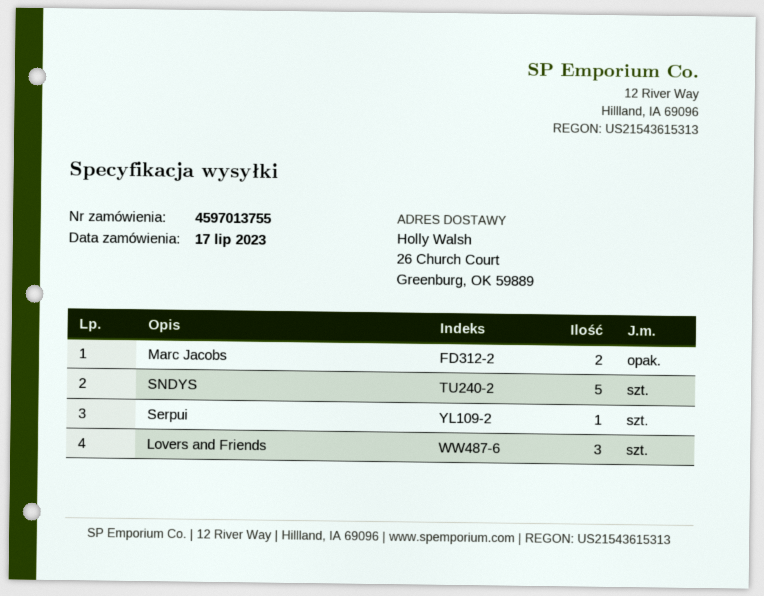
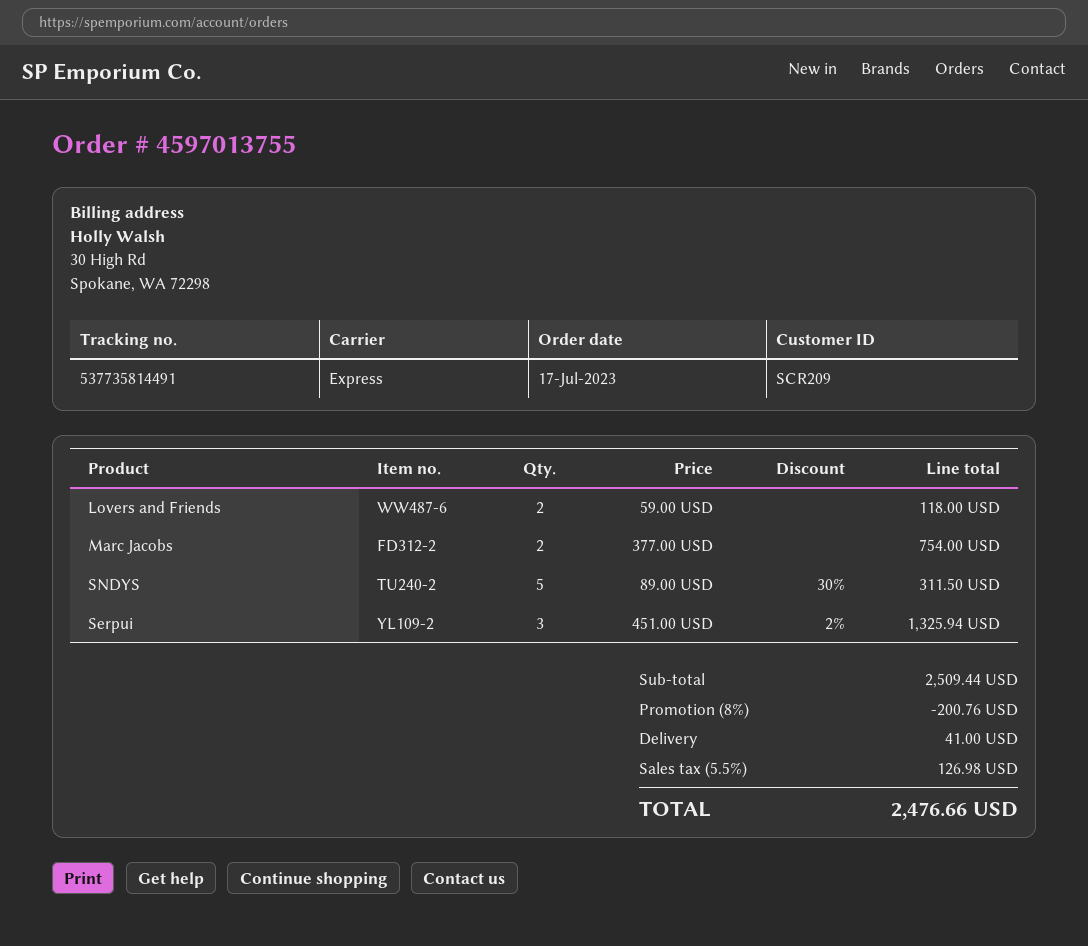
Serpui: 1 -> 3
Lovers and Friends: 3 -> 2

